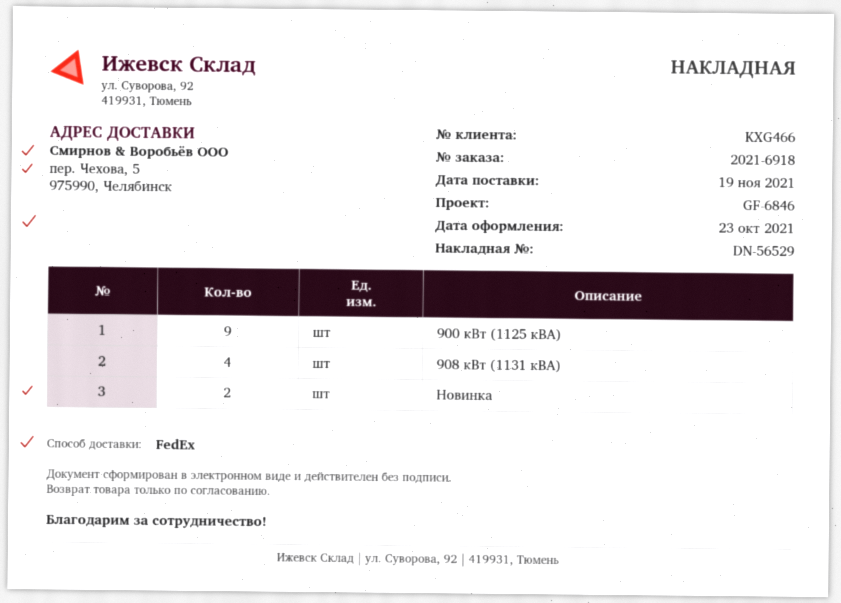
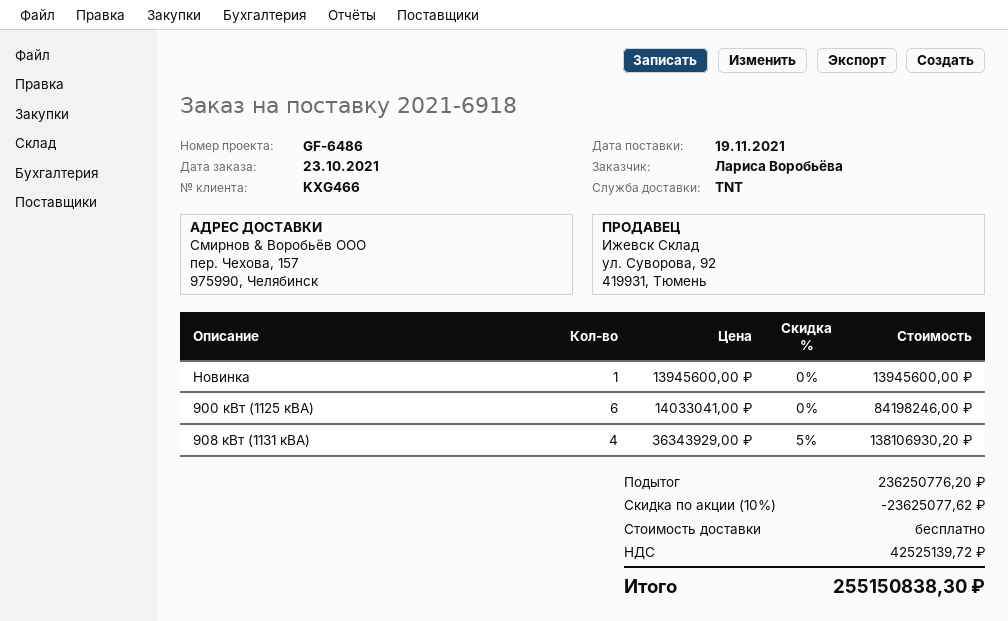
reference: GF-6846 -> GF-6486
shipping method: FedEx -> TNT
ship to: пер. Чехова, 5, 975990, Челябинск -> пер. Чехова, 157, 975990, Челябинск
900 кВт (1125 кВА): 9 -> 6
Новинка: 2 -> 1

